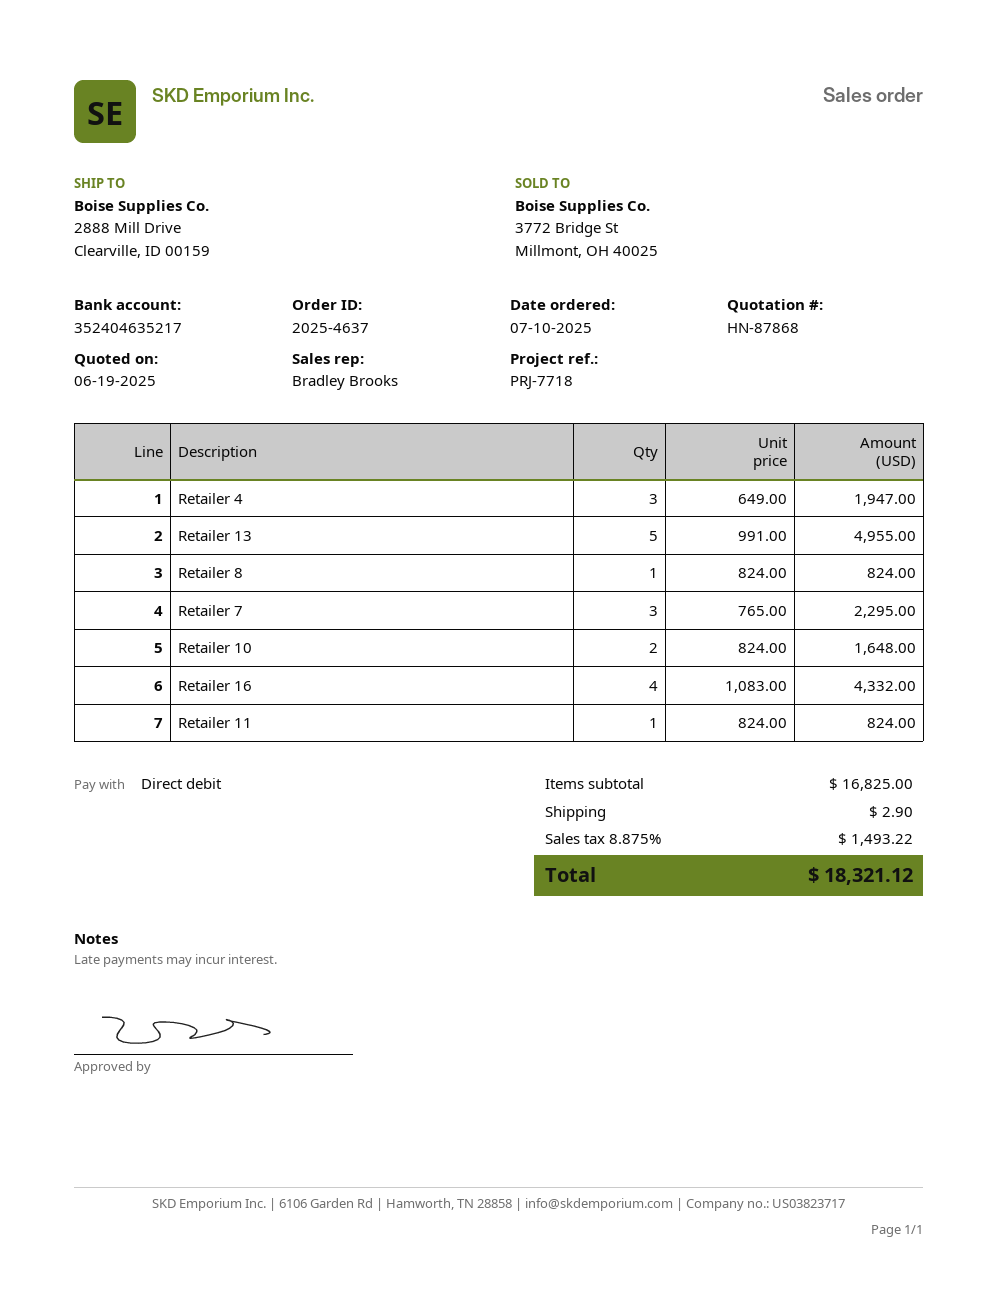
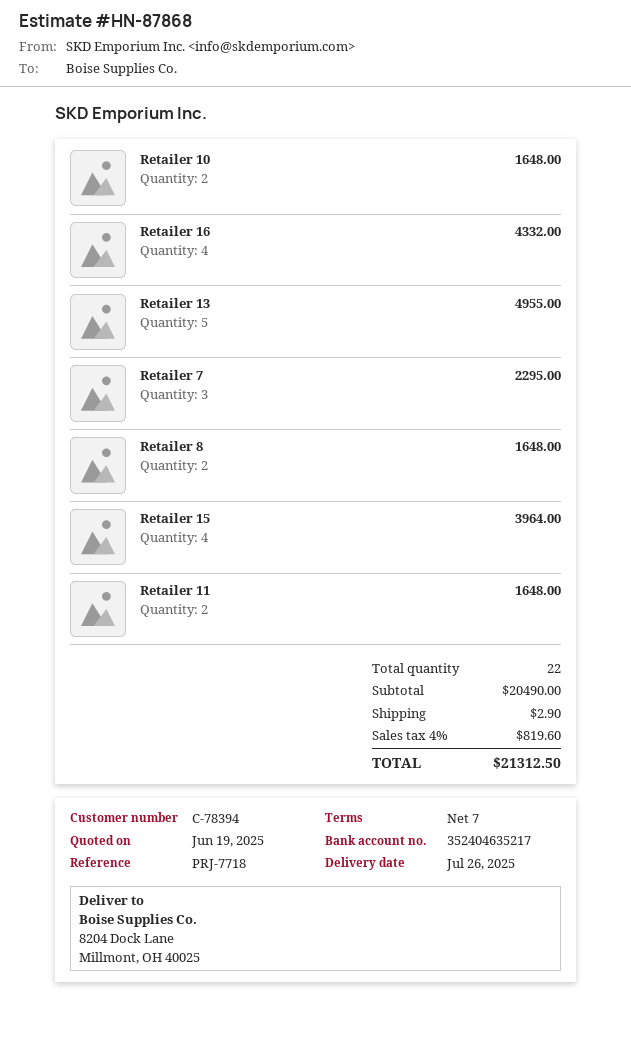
ship to: 2888 Mill Drive, Clearville, ID 00159 -> 8204 Dock Lane, Millmont, OH 40025
Retailer 4: 3 for 1947.00 -> none
Retailer 8: 1 for 824.00 -> 2 for 1648.00
Retailer 11: 1 for 824.00 -> 2 for 1648.00
Retailer 15: none -> 4 for 3964.00
subtotal: 16825.00 -> 20490.00
tax: 8.875% = 1493.22 -> 4% = 819.60
total: 18321.12 -> 21312.50

